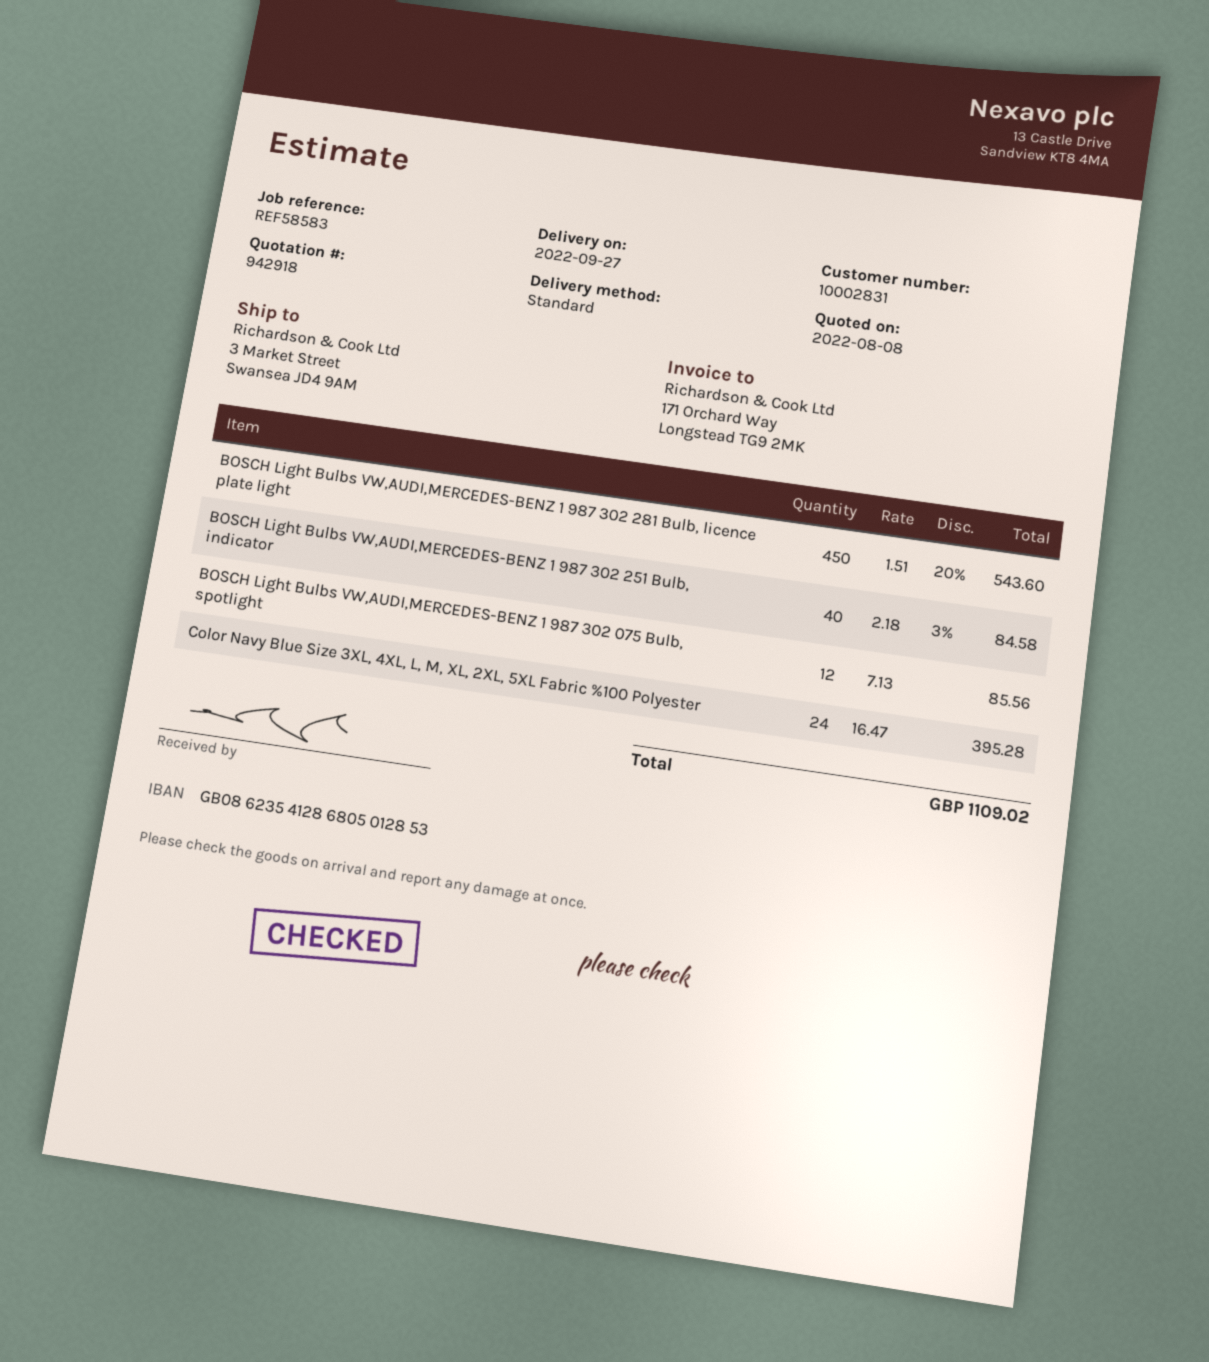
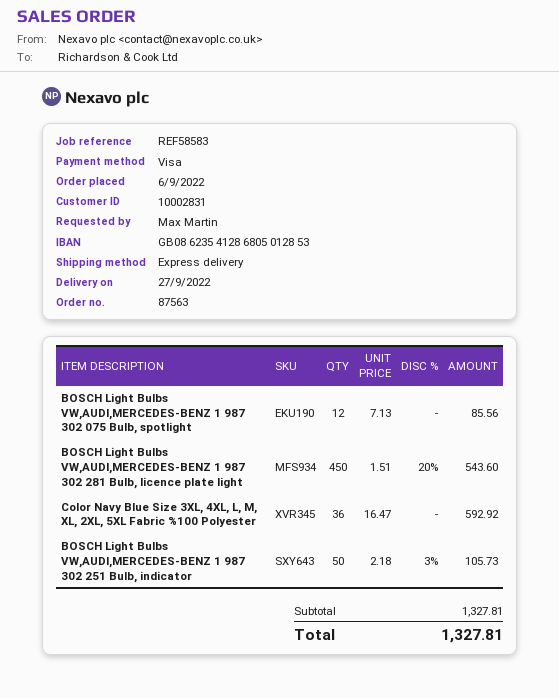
shipping method: standard -> express
BOSCH Light Bulbs VW,AUDI,MERCEDES-BENZ 1 987 302 251 Bulb, indicator: 40 x 2.18 - 3% = 84.58 -> 50 x 2.18 - 3% = 105.73
Color Navy Blue Size 3XL, 4XL, L, M, XL, 2XL, 5XL Fabric %100 Polyester: 24 x 16.47 = 395.28 -> 36 x 16.47 = 592.92
total: 1109.02 -> 1327.81

